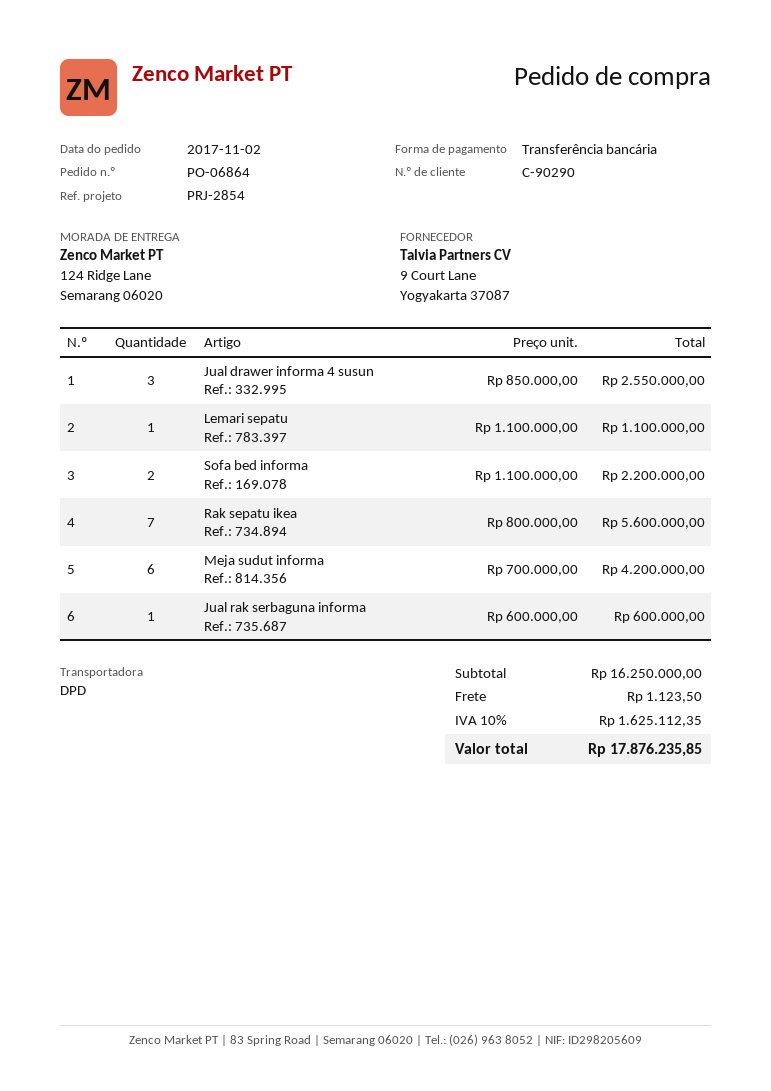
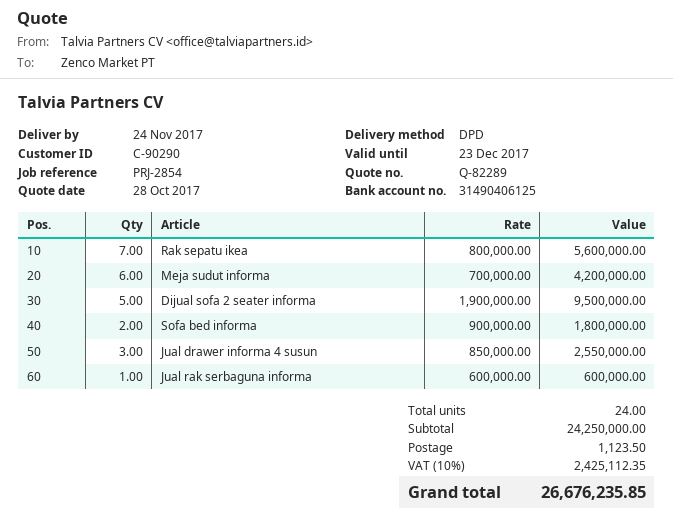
Lemari sepatu: 1 x 1100000.00 = 1100000.00 -> none
Sofa bed informa: 2 x 1100000.00 = 2200000.00 -> 2 x 900000.00 = 1800000.00
Dijual sofa 2 seater informa: none -> 5 x 1900000.00 = 9500000.00
subtotal: 16250000.00 -> 24250000.00
tax: 10% = 1625112.35 -> 10% = 2425112.35
total: 17876235.85 -> 26676235.85

